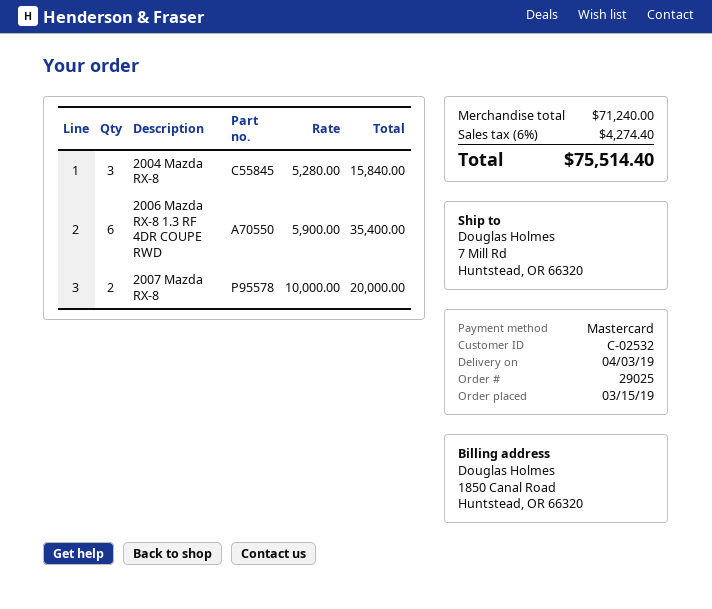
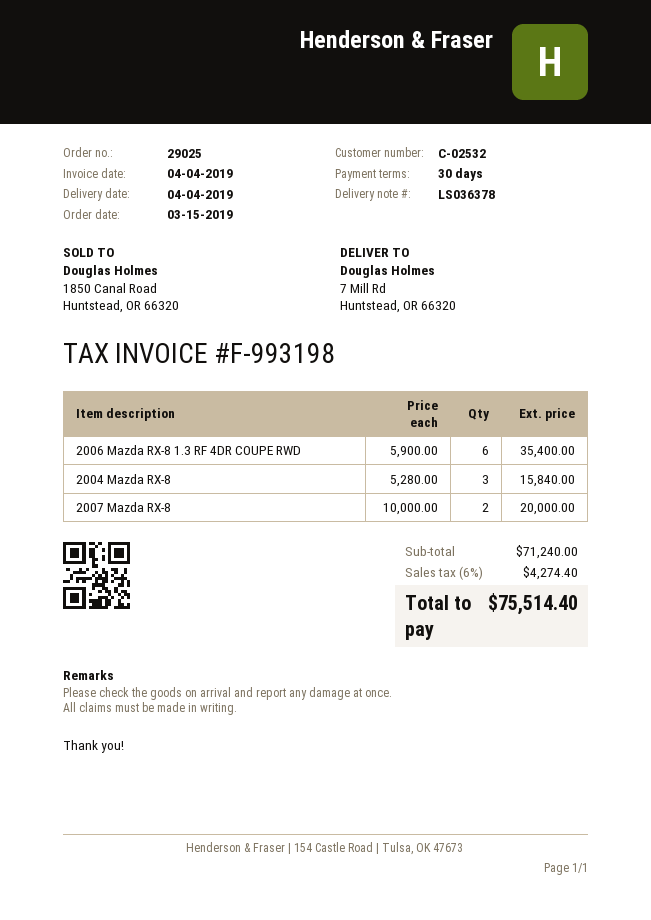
delivery date: 2019-04-03 -> 2019-04-04

